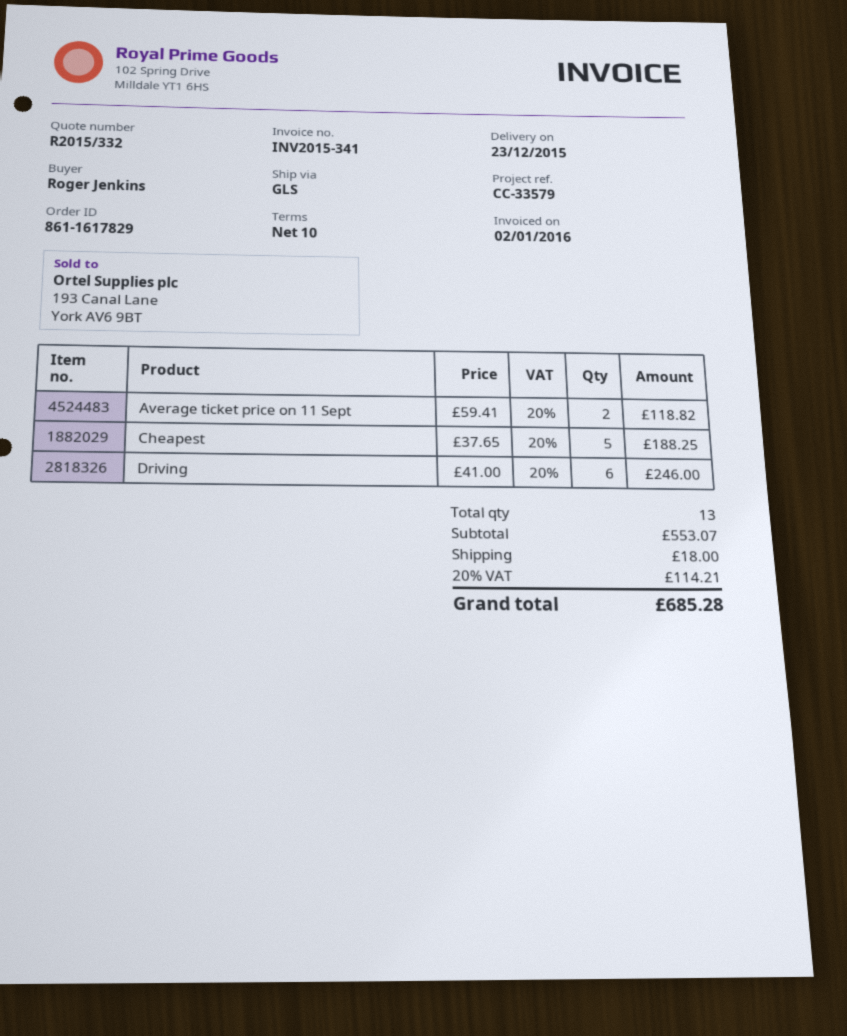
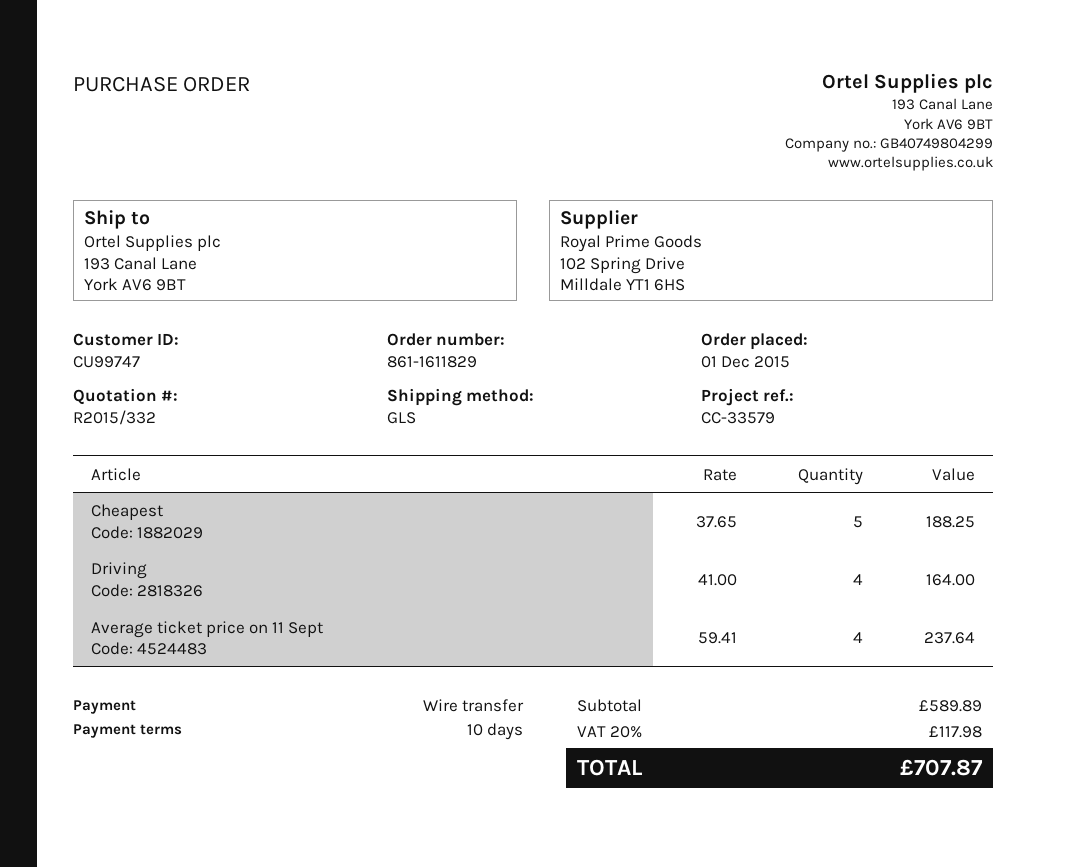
order number: 861-1617829 -> 861-1611829
Average ticket price on 11 Sept: 2 x 59.41 = 118.82 -> 4 x 59.41 = 237.64
Driving: 6 x 41.00 = 246.00 -> 4 x 41.00 = 164.00
subtotal: 553.07 -> 589.89
shipping: 18.00 -> none
tax: 20% = 114.21 -> 20% = 117.98
total: 685.28 -> 707.87

